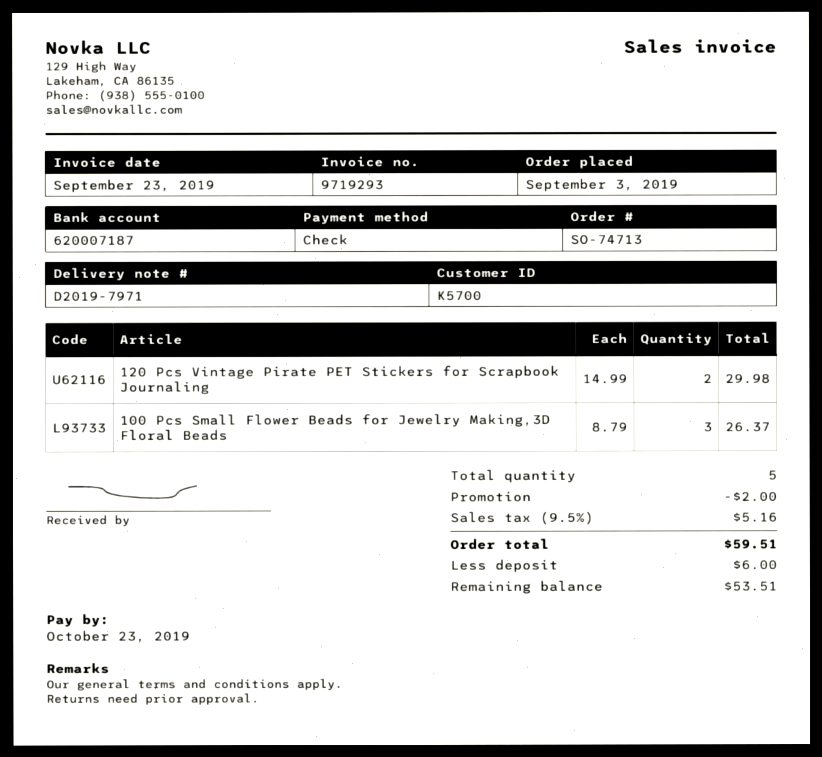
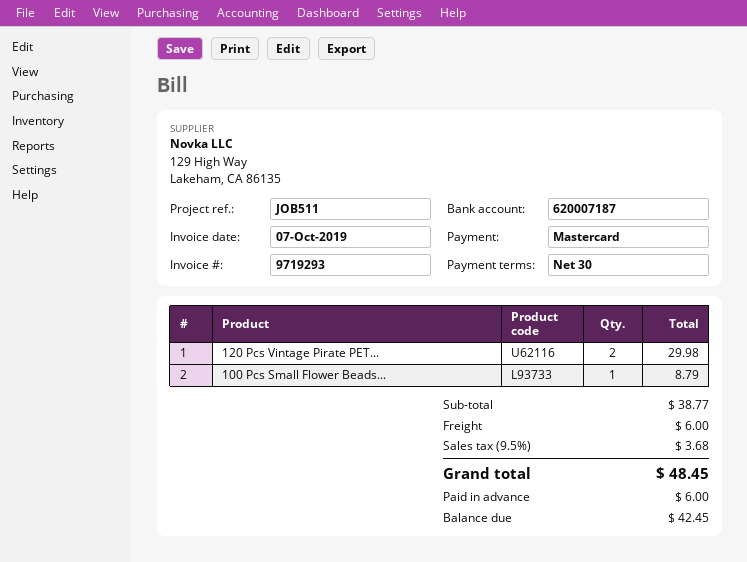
invoice date: 2019-09-23 -> 2019-10-07
payment method: cheque -> Mastercard
100 Pcs Small Flower Beads for Jewelry Making,3D Floral Beads: 3 for 26.37 -> 1 for 8.79
discount: 2.00 -> none
shipping: none -> 6.00
tax: 9.5% = 5.16 -> 9.5% = 3.68
total: 59.51 -> 48.45
balance: 53.51 -> 42.45

